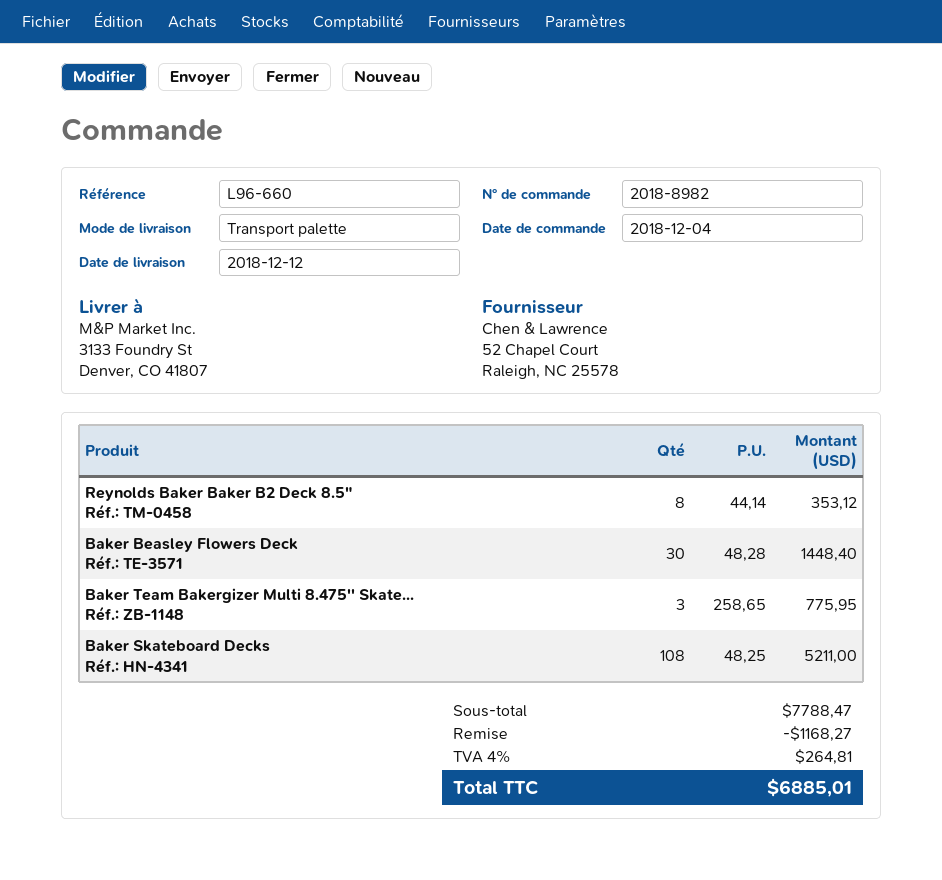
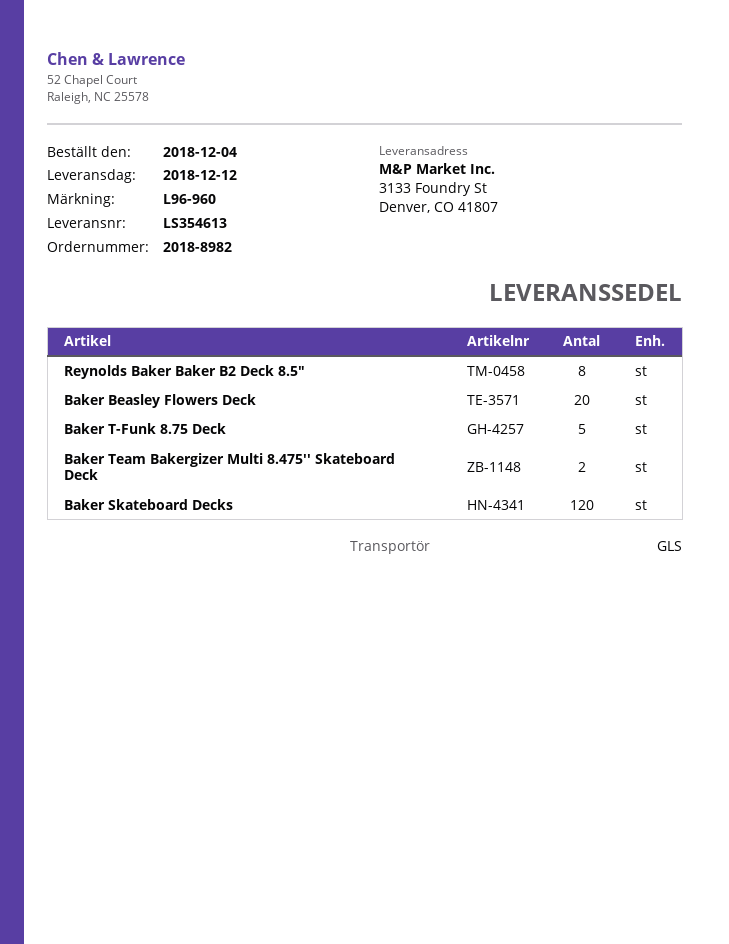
reference: L96-660 -> L96-960
shipping method: pallet freight -> GLS
Baker Beasley Flowers Deck: 30 -> 20
Baker Team Bakergizer Multi 8.475'' Skate...: 3 -> 2
Baker Skateboard Decks: 108 -> 120
Baker T-Funk 8.75 Deck: none -> 5

